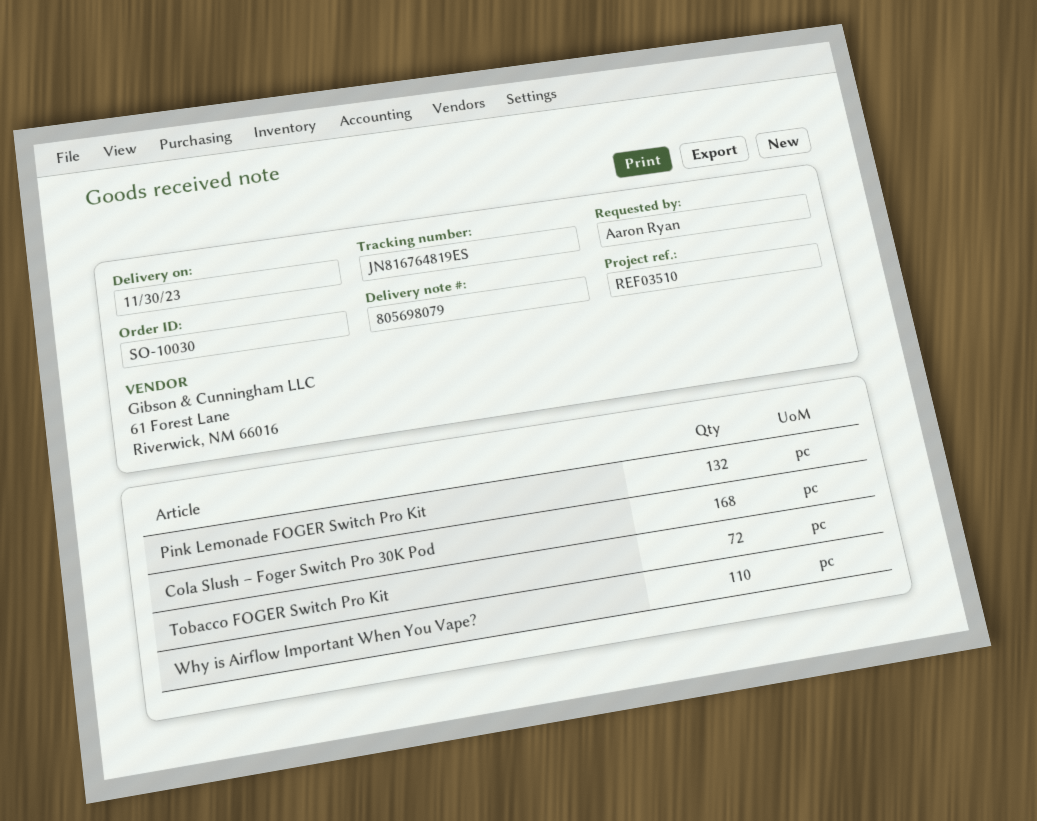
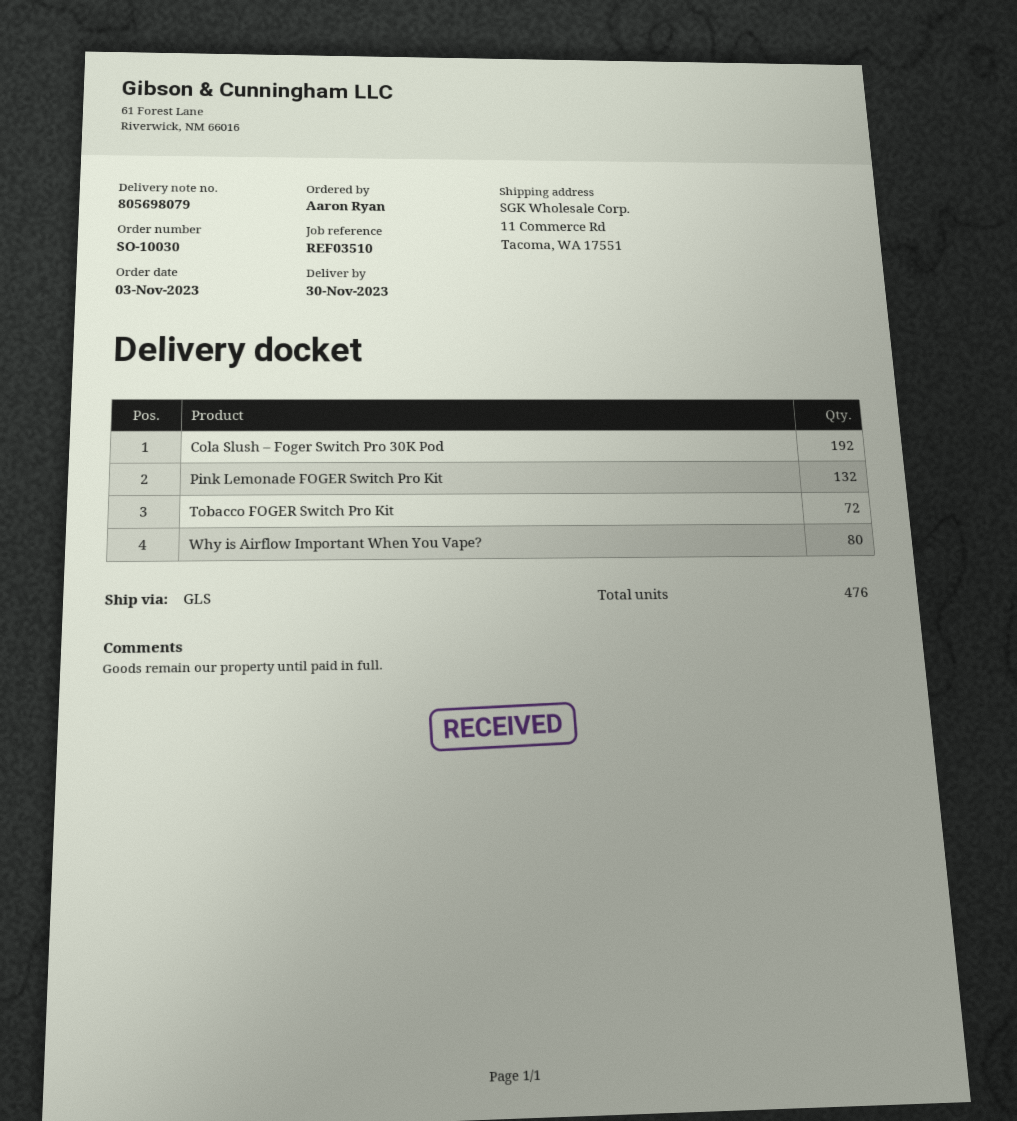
Cola Slush – Foger Switch Pro 30K Pod: 168 -> 192
Why is Airflow Important When You Vape?: 110 -> 80

